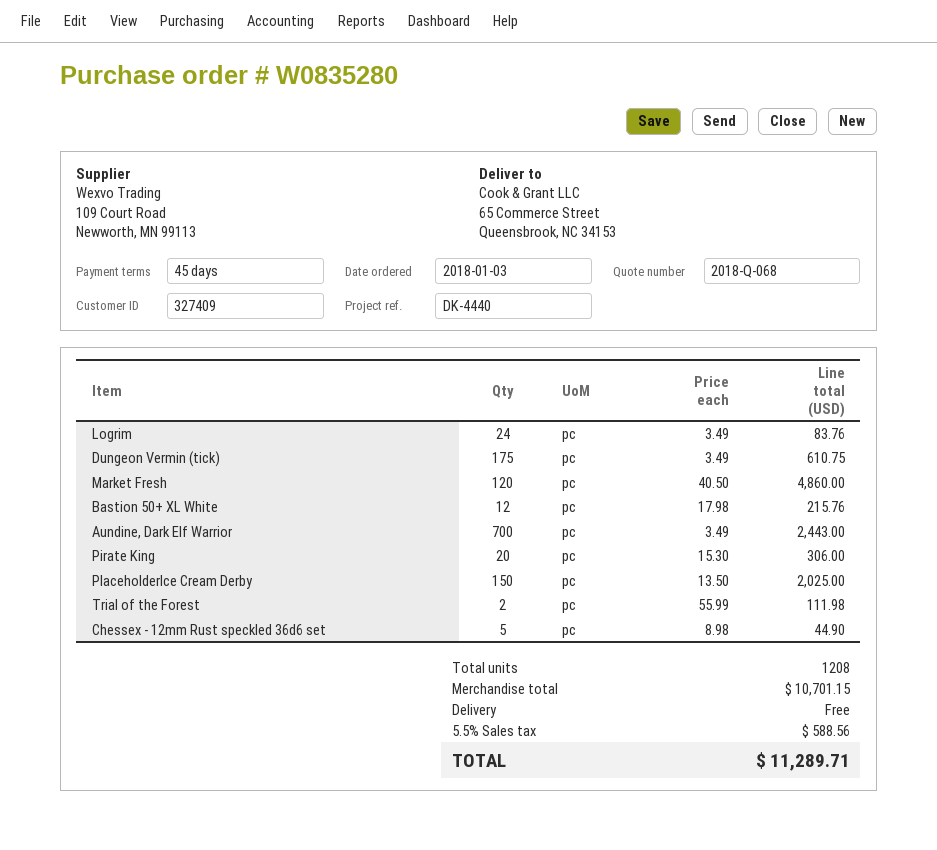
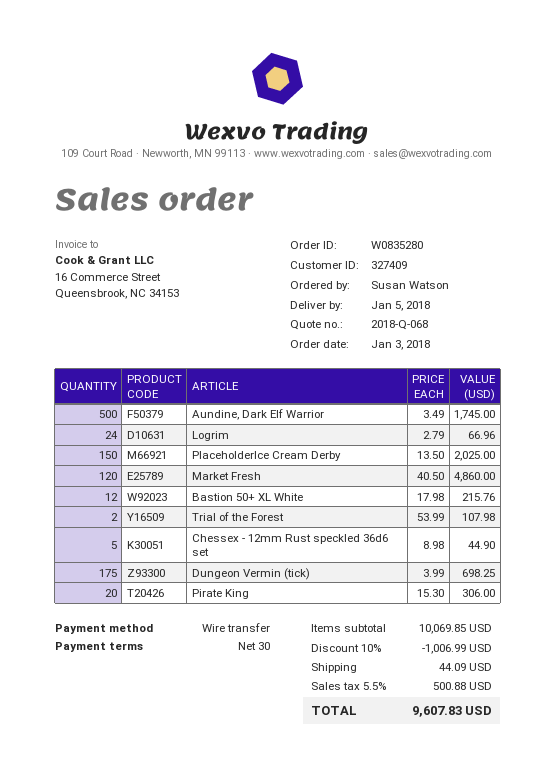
payment terms: 45 days -> 30 days
Logrim: 24 x 3.49 = 83.76 -> 24 x 2.79 = 66.96
Dungeon Vermin (tick): 175 x 3.49 = 610.75 -> 175 x 3.99 = 698.25
Aundine, Dark Elf Warrior: 700 x 3.49 = 2443.00 -> 500 x 3.49 = 1745.00
Trial of the Forest: 2 x 55.99 = 111.98 -> 2 x 53.99 = 107.98
subtotal: 10701.15 -> 10069.85
discount: none -> 10% = 1006.99
shipping: 0.00 -> 44.09
tax: 5.5% = 588.56 -> 5.5% = 500.88
total: 11289.71 -> 9607.83

